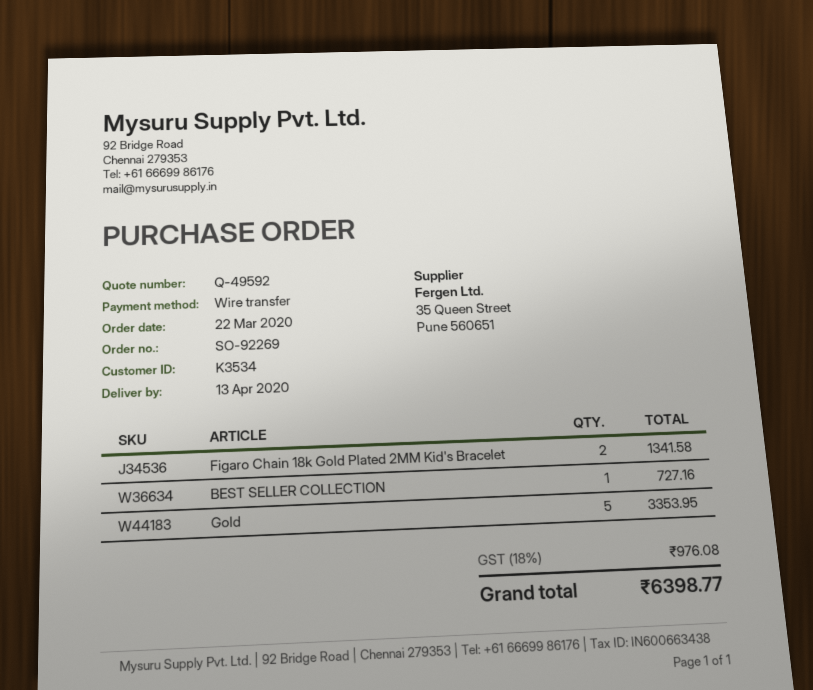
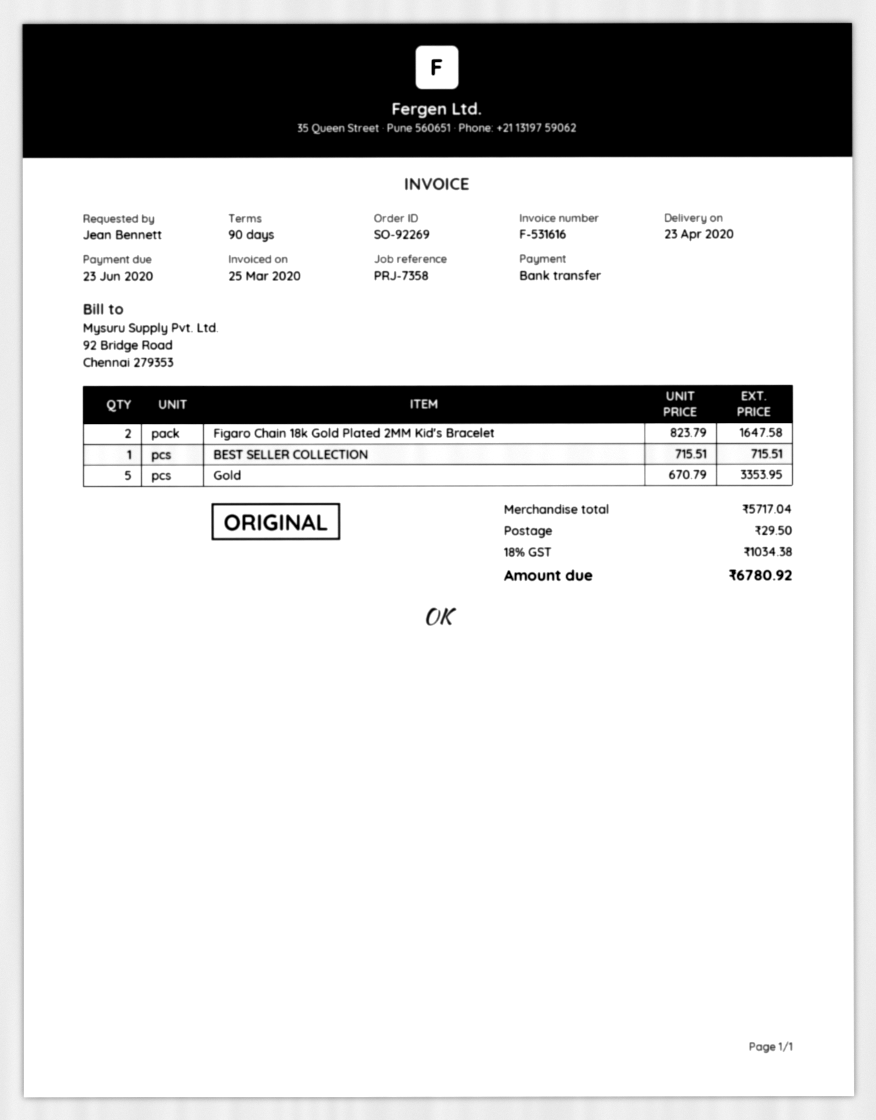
delivery date: 2020-04-13 -> 2020-04-23
Figaro Chain 18k Gold Plated 2MM Kid's Bracelet: 2 for 1341.58 -> 2 for 1647.58
BEST SELLER COLLECTION: 1 for 727.16 -> 1 for 715.51
shipping: none -> 29.50
tax: 18% = 976.08 -> 18% = 1034.38
total: 6398.77 -> 6780.92

